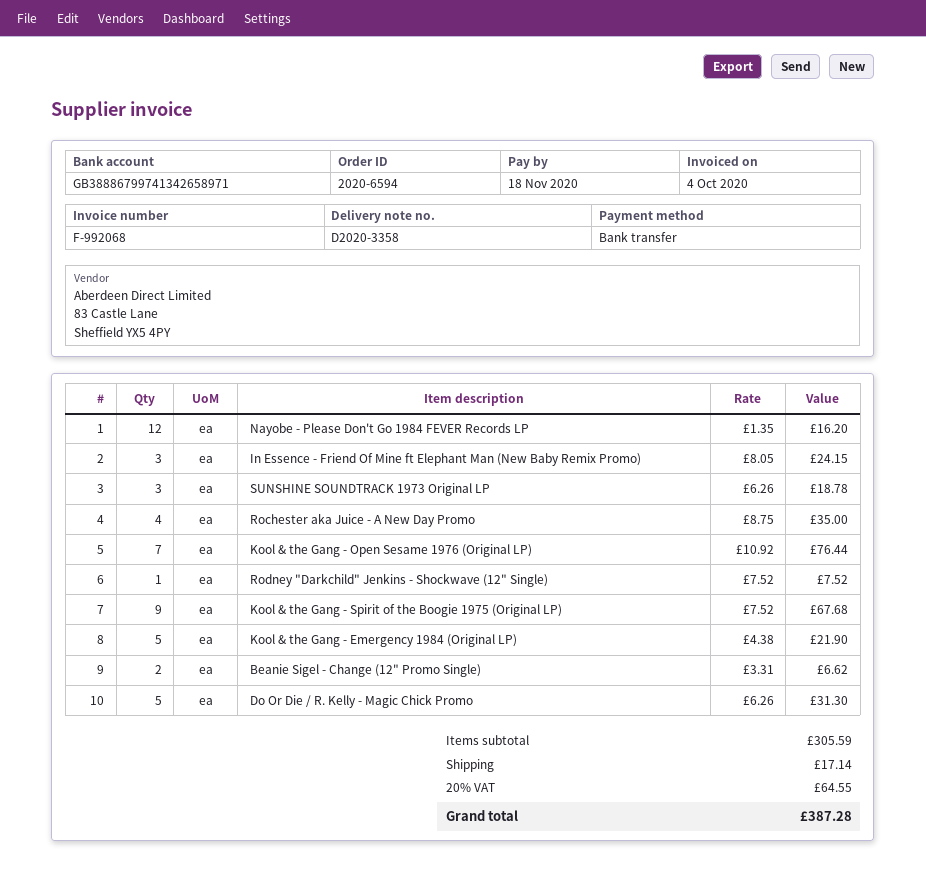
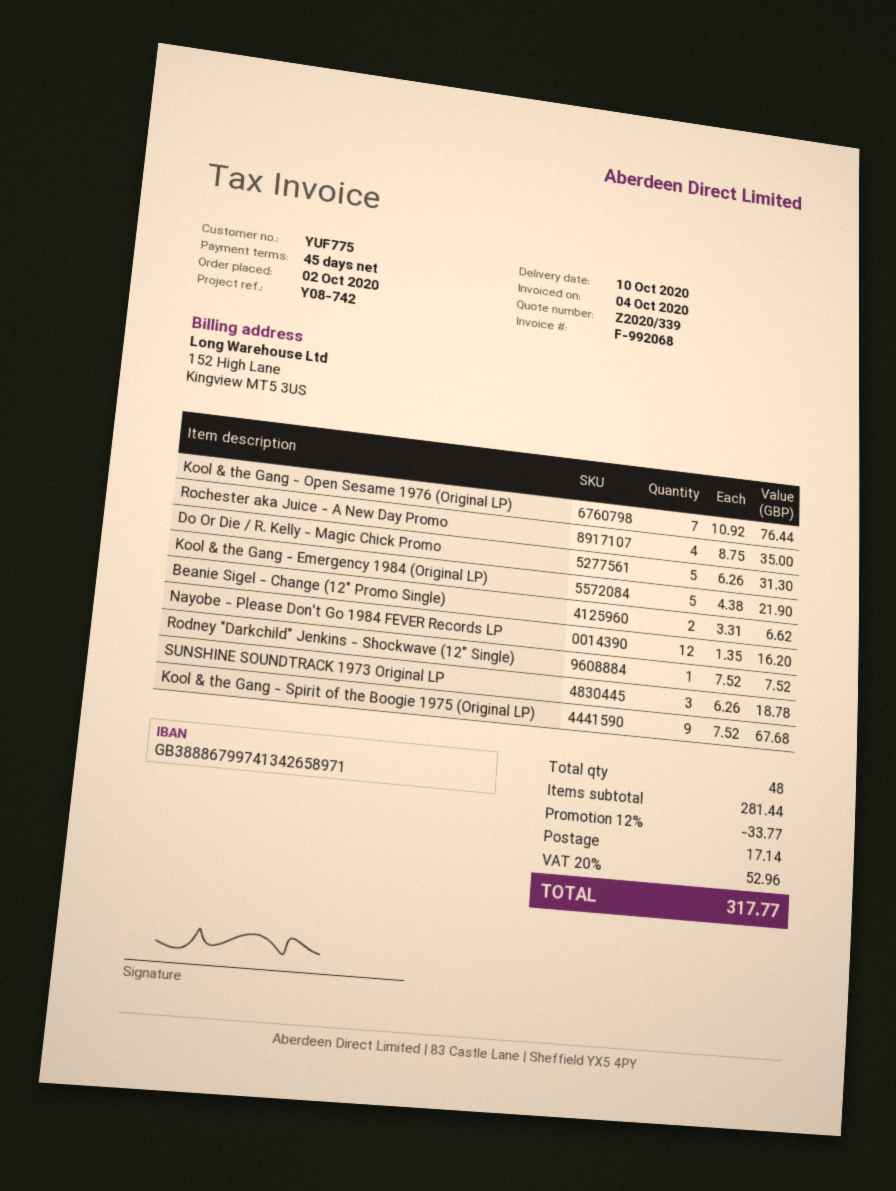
In Essence - Friend Of Mine ft Elephant Man (New Baby Remix Promo): 3 x 8.05 = 24.15 -> none
subtotal: 305.59 -> 281.44
discount: none -> 12% = 33.77
tax: 20% = 64.55 -> 20% = 52.96
total: 387.28 -> 317.77

